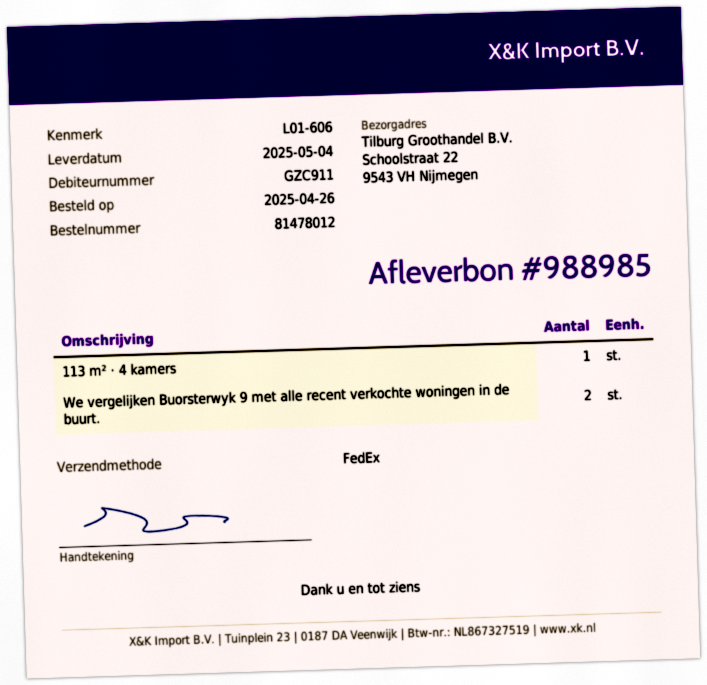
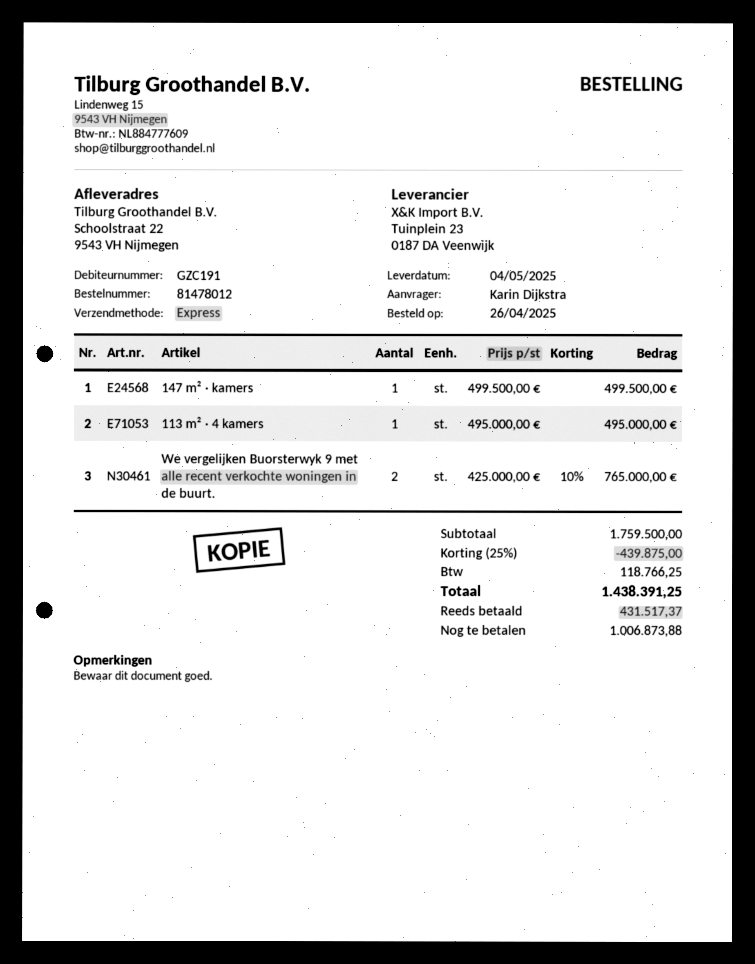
customer number: GZC911 -> GZC191
shipping method: FedEx -> express
147 m² · kamers: none -> 1

